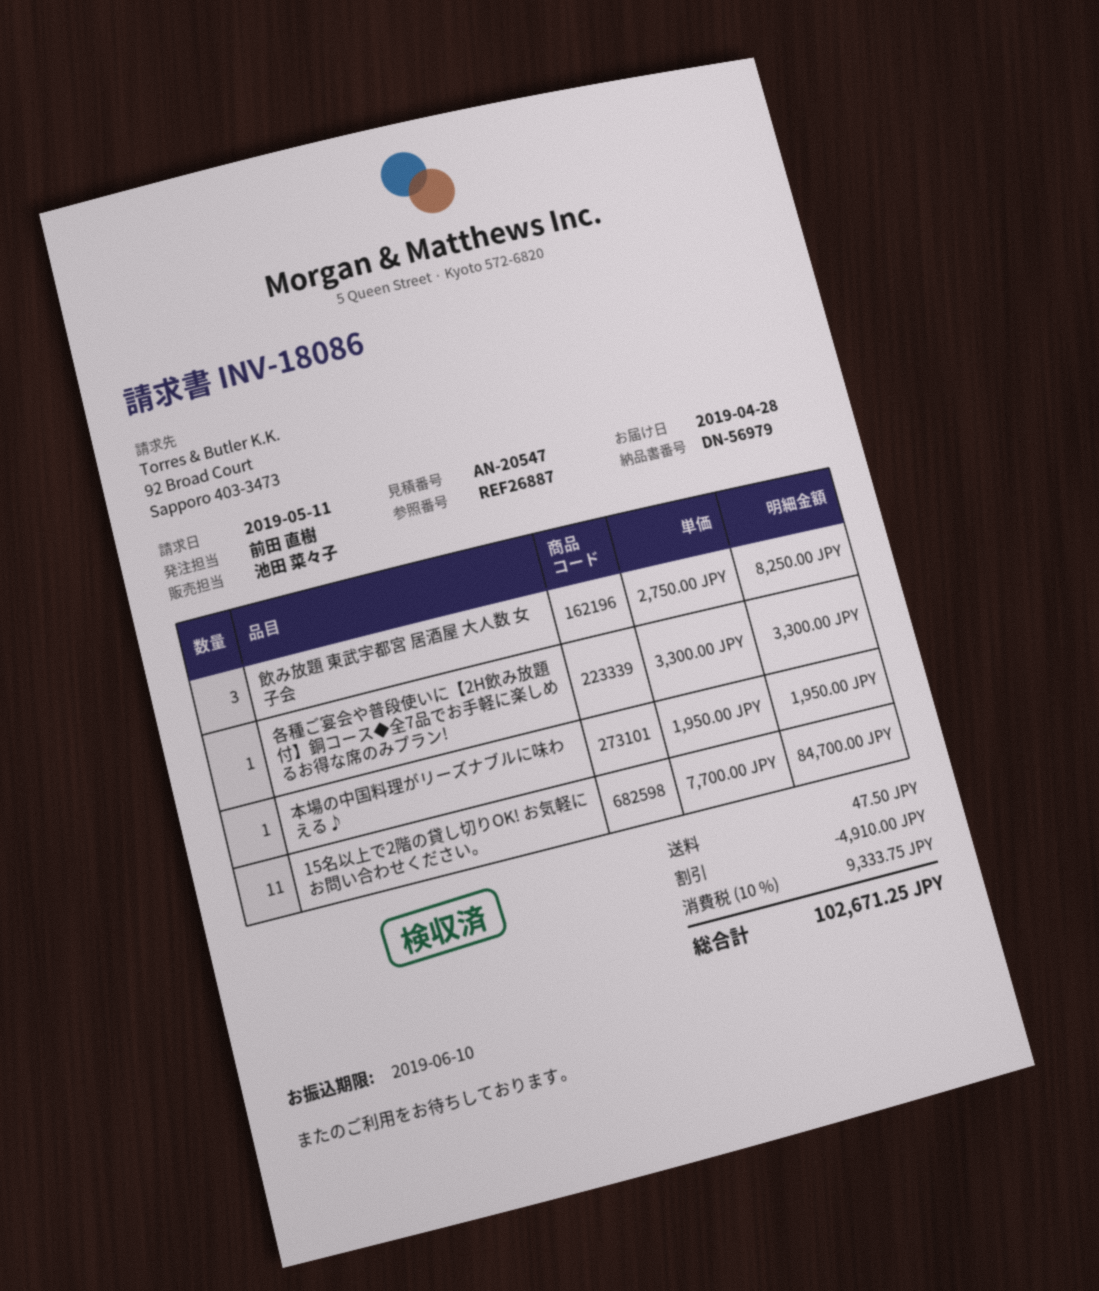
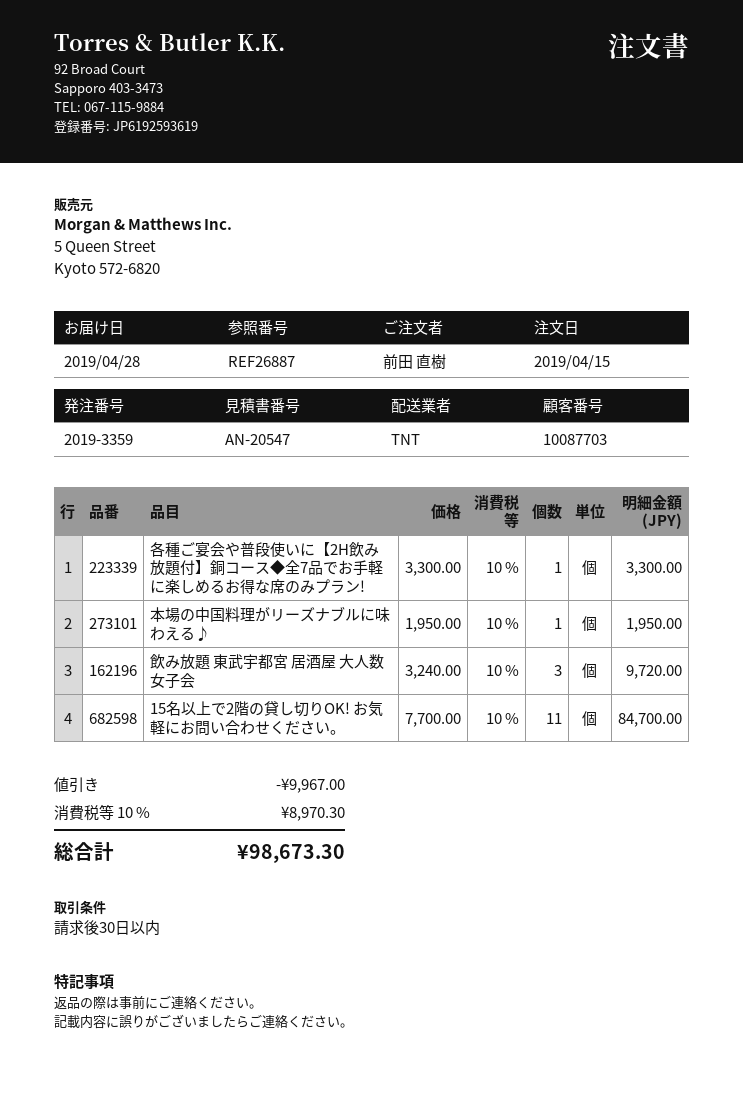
飲み放題 東武宇都宮 居酒屋 大人数 女子会: 3 x 2750.00 = 8250.00 -> 3 x 3240.00 = 9720.00
discount: 4910.00 -> 9967.00
shipping: 47.50 -> none
tax: 10% = 9333.75 -> 10% = 8970.30
total: 102671.25 -> 98673.30

